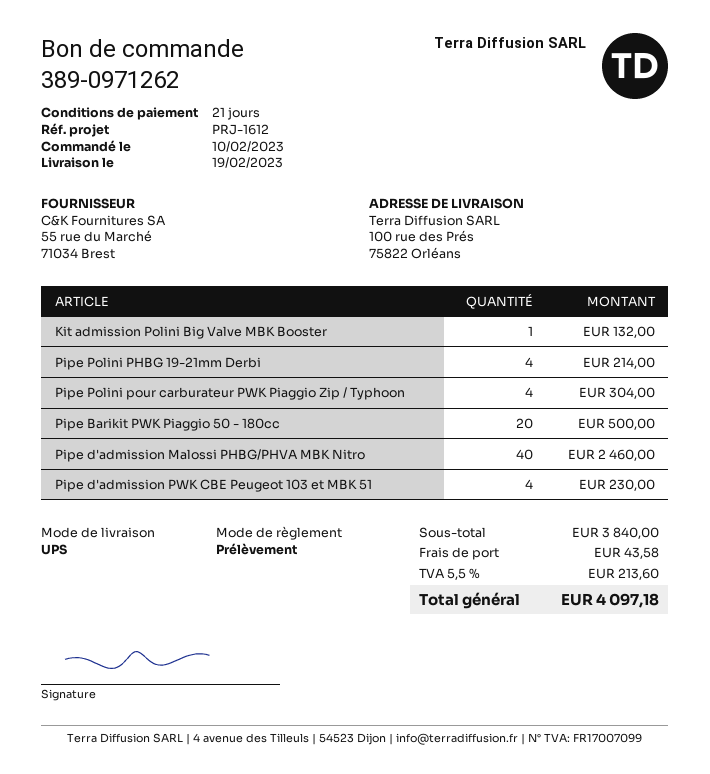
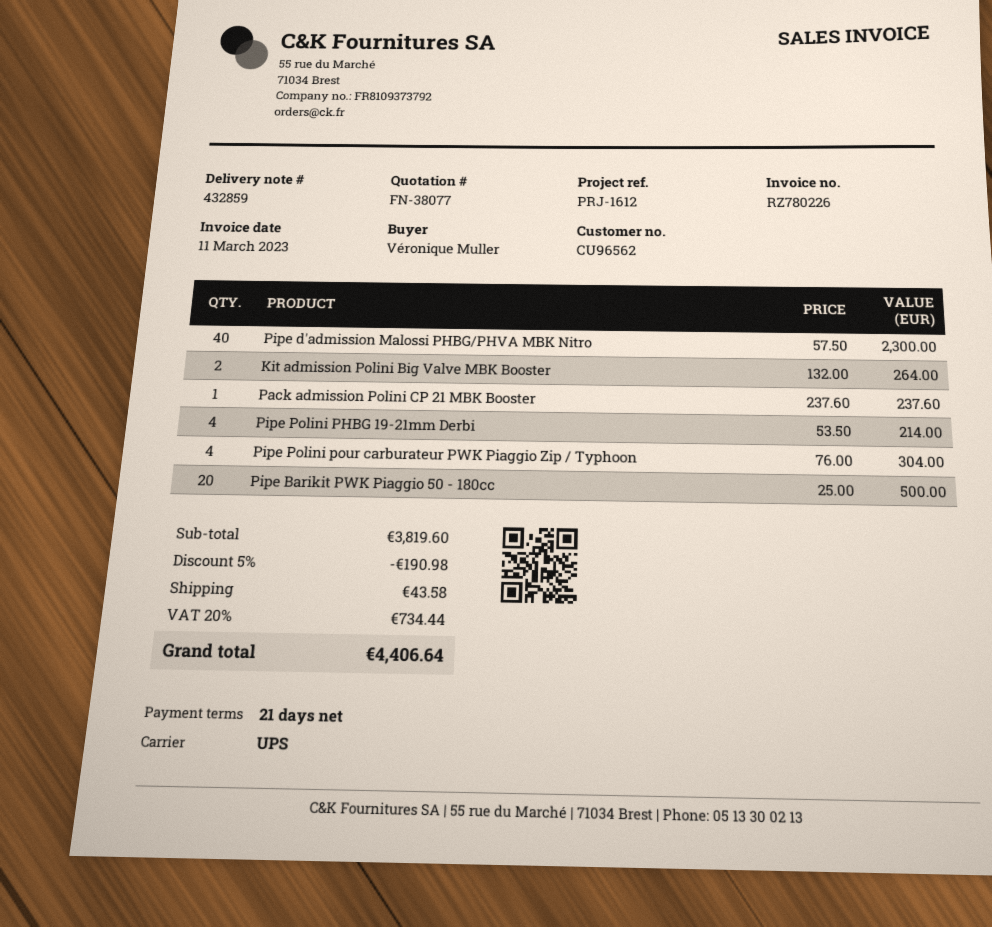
Kit admission Polini Big Valve MBK Booster: 1 for 132.00 -> 2 for 264.00
Pipe d'admission Malossi PHBG/PHVA MBK Nitro: 40 for 2460.00 -> 40 for 2300.00
Pipe d'admission PWK CBE Peugeot 103 et MBK 51: 4 for 230.00 -> none
Pack admission Polini CP 21 MBK Booster: none -> 1 for 237.60
subtotal: 3840.00 -> 3819.60
discount: none -> 5% = 190.98
tax: 5.5% = 213.60 -> 20% = 734.44
total: 4097.18 -> 4406.64

